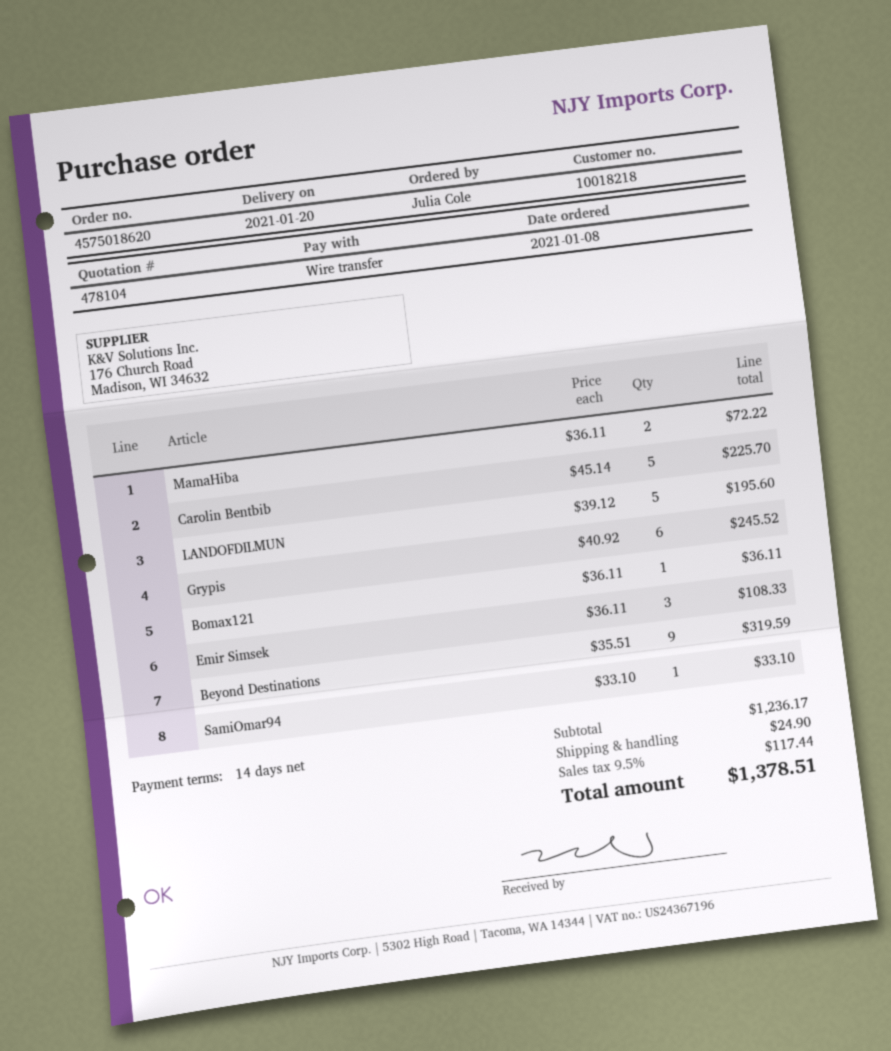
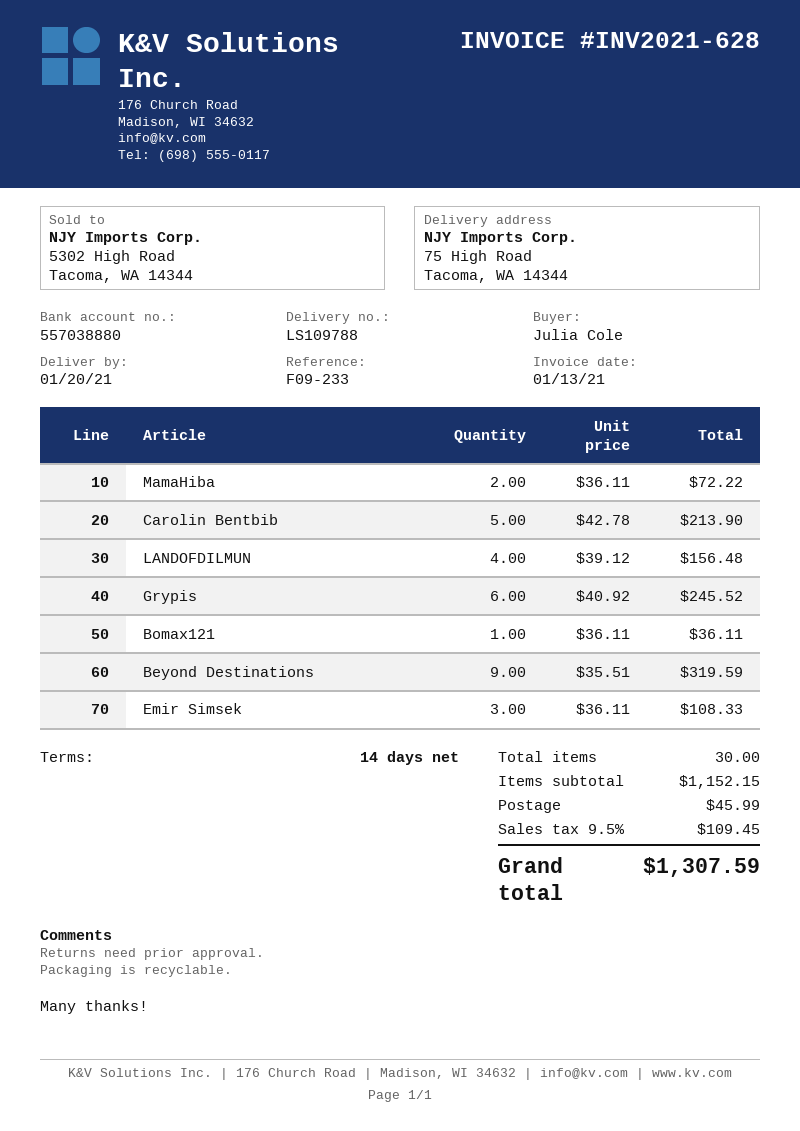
Carolin Bentbib: 5 x 45.14 = 225.70 -> 5 x 42.78 = 213.90
LANDOFDILMUN: 5 x 39.12 = 195.60 -> 4 x 39.12 = 156.48
SamiOmar94: 1 x 33.10 = 33.10 -> none
subtotal: 1236.17 -> 1152.15
shipping: 24.90 -> 45.99
tax: 9.5% = 117.44 -> 9.5% = 109.45
total: 1378.51 -> 1307.59

